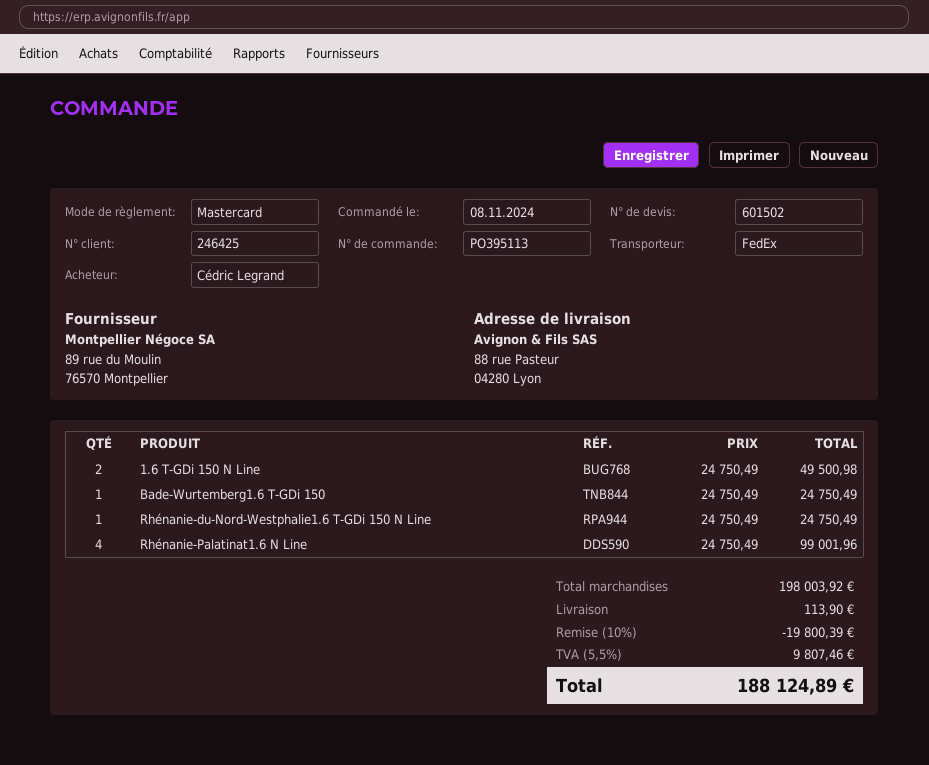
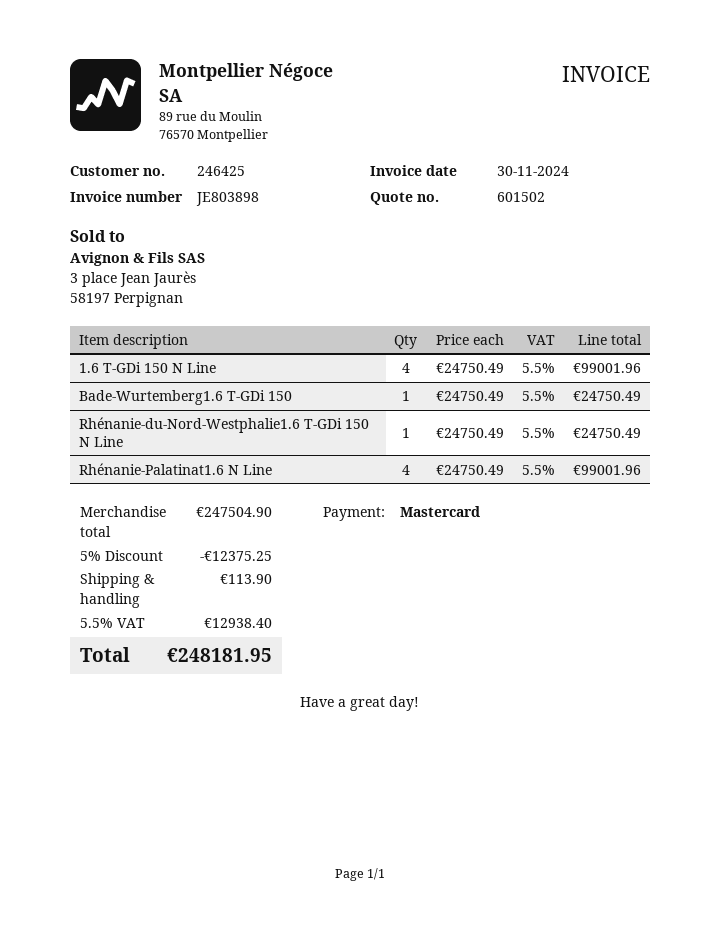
1.6 T-GDi 150 N Line: 2 x 24750.49 = 49500.98 -> 4 x 24750.49 = 99001.96
subtotal: 198003.92 -> 247504.90
discount: 10% = 19800.39 -> 5% = 12375.25
tax: 5.5% = 9807.46 -> 5.5% = 12938.40
total: 188124.89 -> 248181.95

